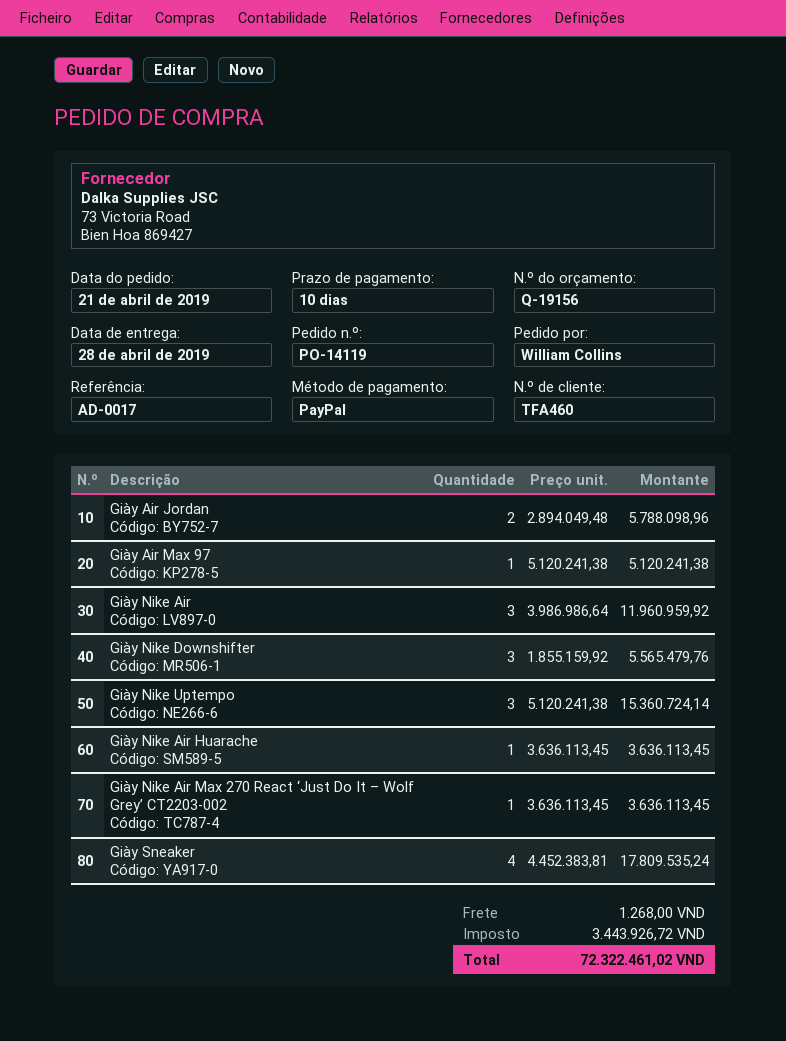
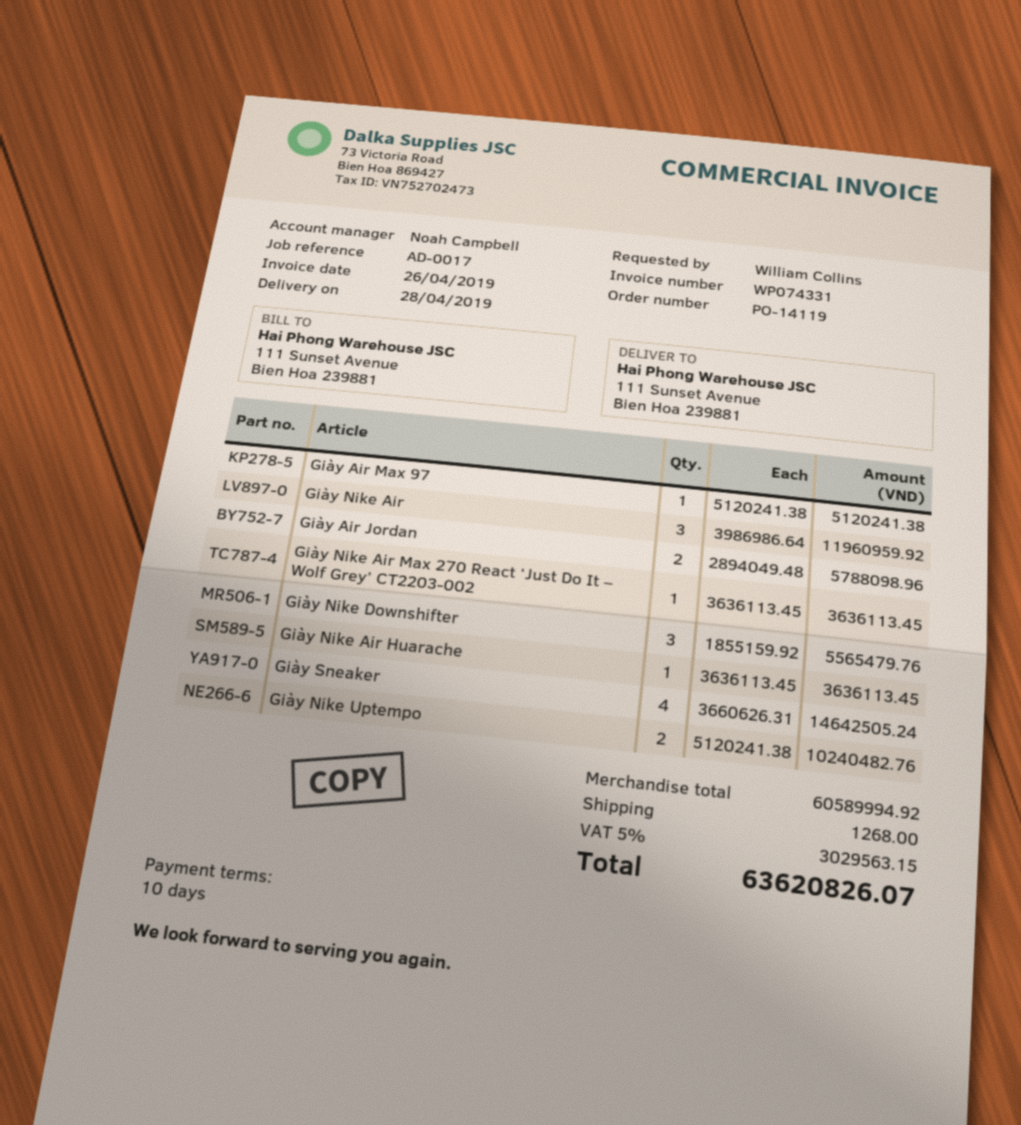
Giày Nike Uptempo: 3 x 5120241.38 = 15360724.14 -> 2 x 5120241.38 = 10240482.76
Giày Sneaker: 4 x 4452383.81 = 17809535.24 -> 4 x 3660626.31 = 14642505.24
tax: 3443926.72 -> 3029563.15
total: 72322461.02 -> 63620826.07

